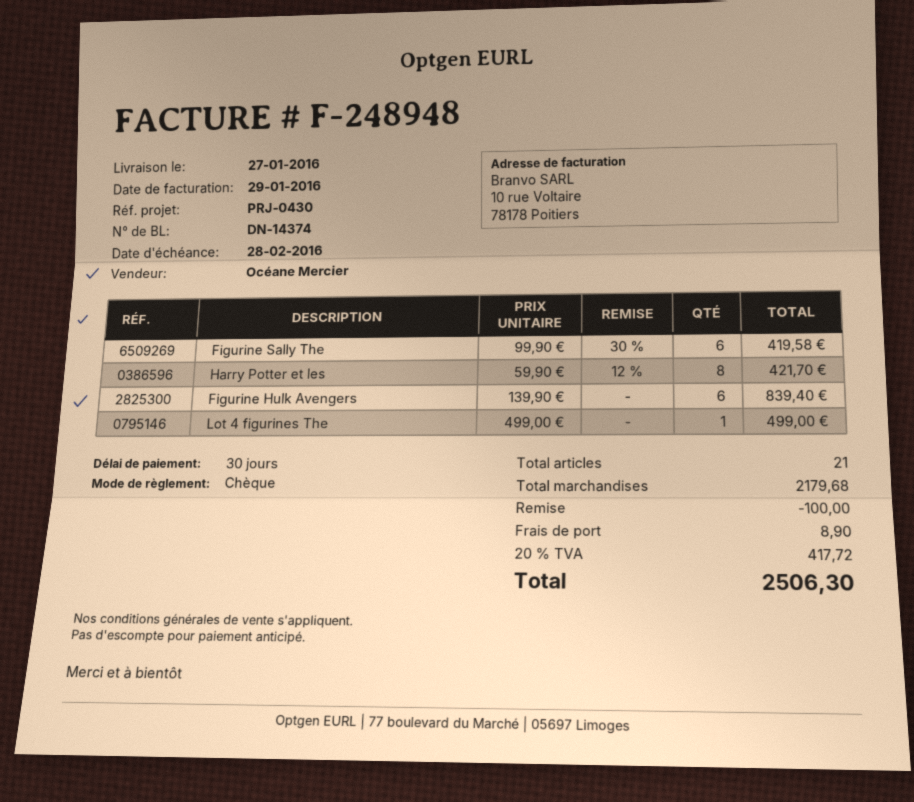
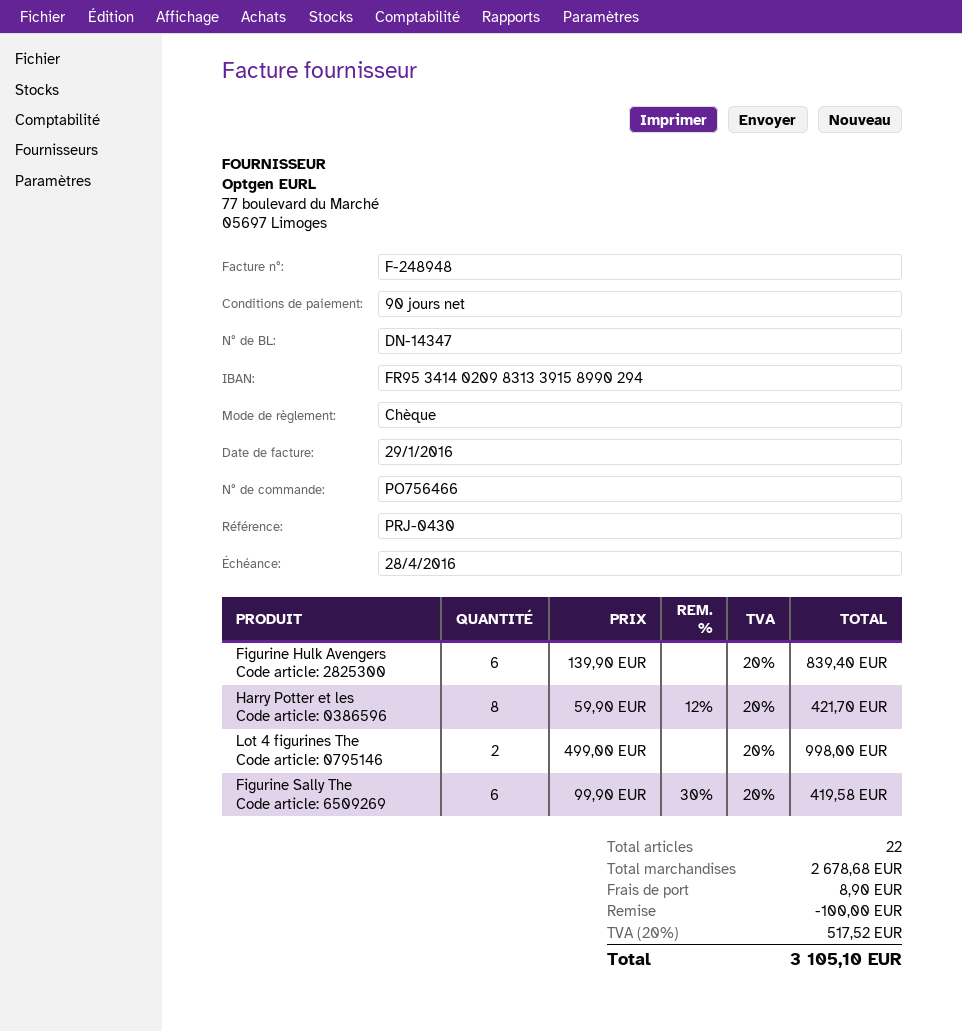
delivery note number: DN-14374 -> DN-14347
payment terms: 30 days -> 90 days
due date: 2016-02-28 -> 2016-04-28
Lot 4 figurines The: 1 x 499.00 = 499.00 -> 2 x 499.00 = 998.00
total quantity: 21 -> 22
subtotal: 2179.68 -> 2678.68
tax: 20% = 417.72 -> 20% = 517.52
total: 2506.30 -> 3105.10

